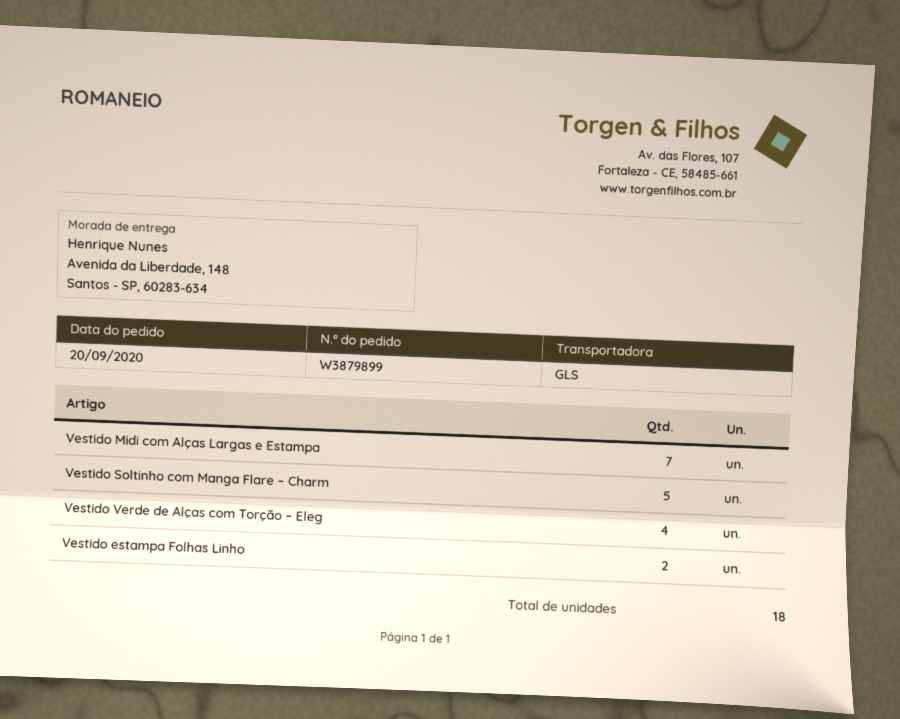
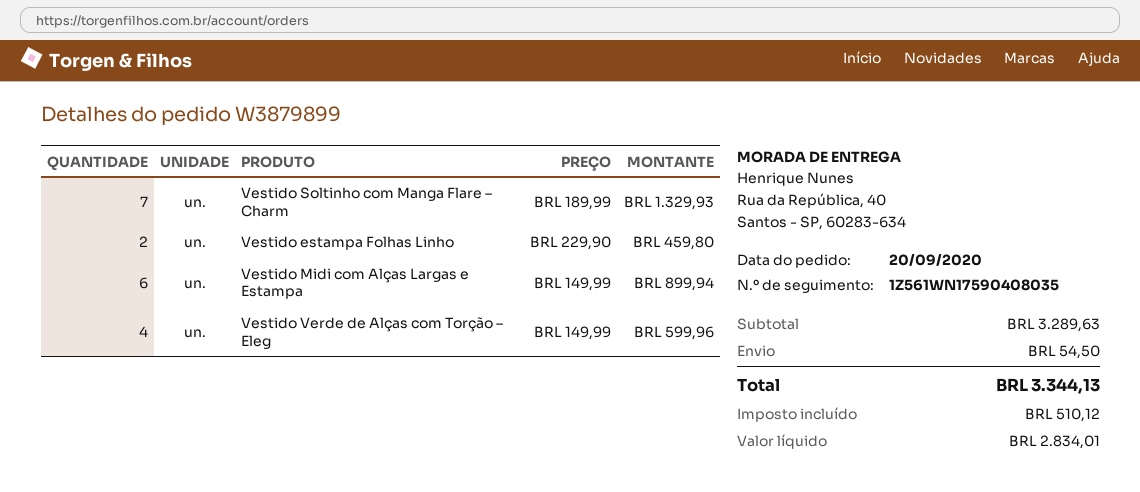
ship to: Avenida da Liberdade, 148, Santos - SP, 60283-634 -> Rua da República, 40, Santos - SP, 60283-634
Vestido Midi com Alças Largas e Estampa: 7 -> 6
Vestido Soltinho com Manga Flare – Charm: 5 -> 7

